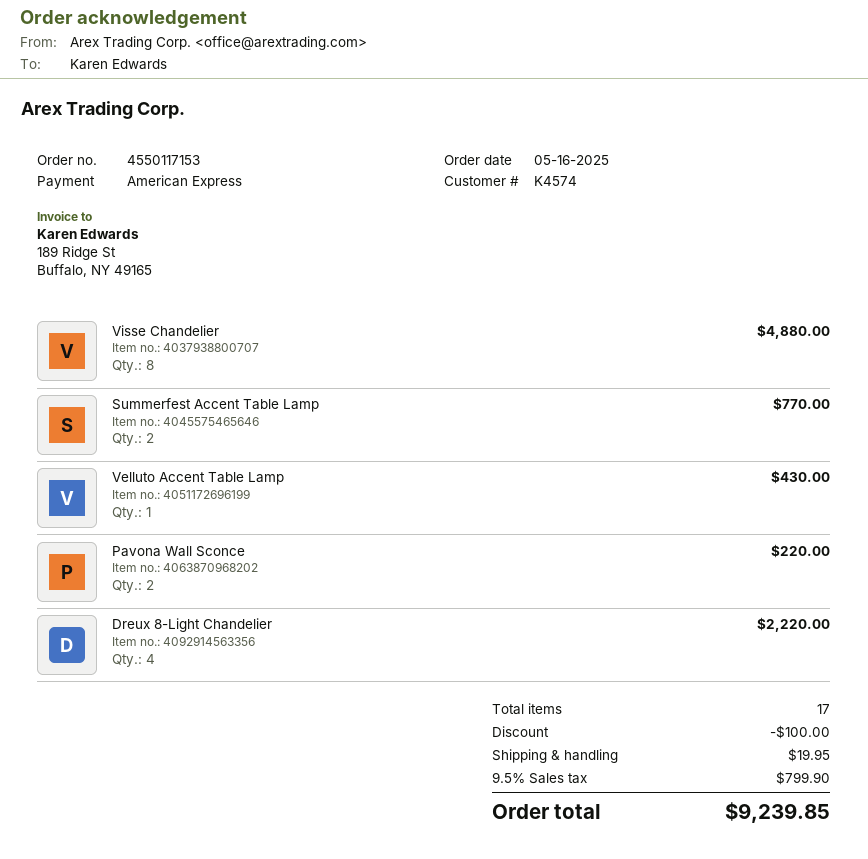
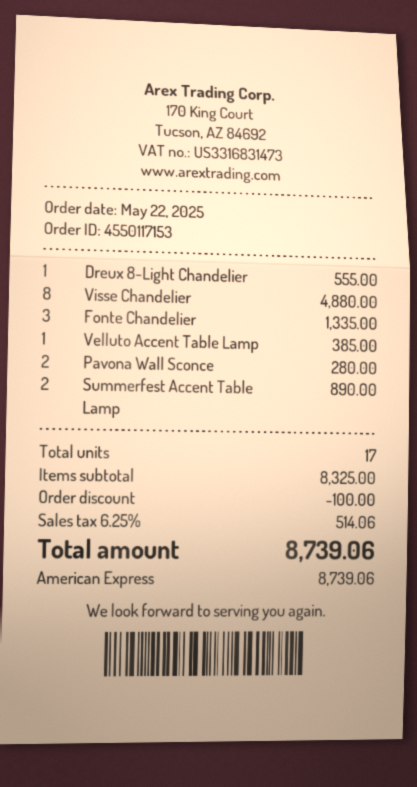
order date: 2025-05-16 -> 2025-05-22
Summerfest Accent Table Lamp: 2 for 770.00 -> 2 for 890.00
Velluto Accent Table Lamp: 1 for 430.00 -> 1 for 385.00
Pavona Wall Sconce: 2 for 220.00 -> 2 for 280.00
Dreux 8-Light Chandelier: 4 for 2220.00 -> 1 for 555.00
Fonte Chandelier: none -> 3 for 1335.00
shipping: 19.95 -> none
tax: 9.5% = 799.90 -> 6.25% = 514.06
total: 9239.85 -> 8739.06

